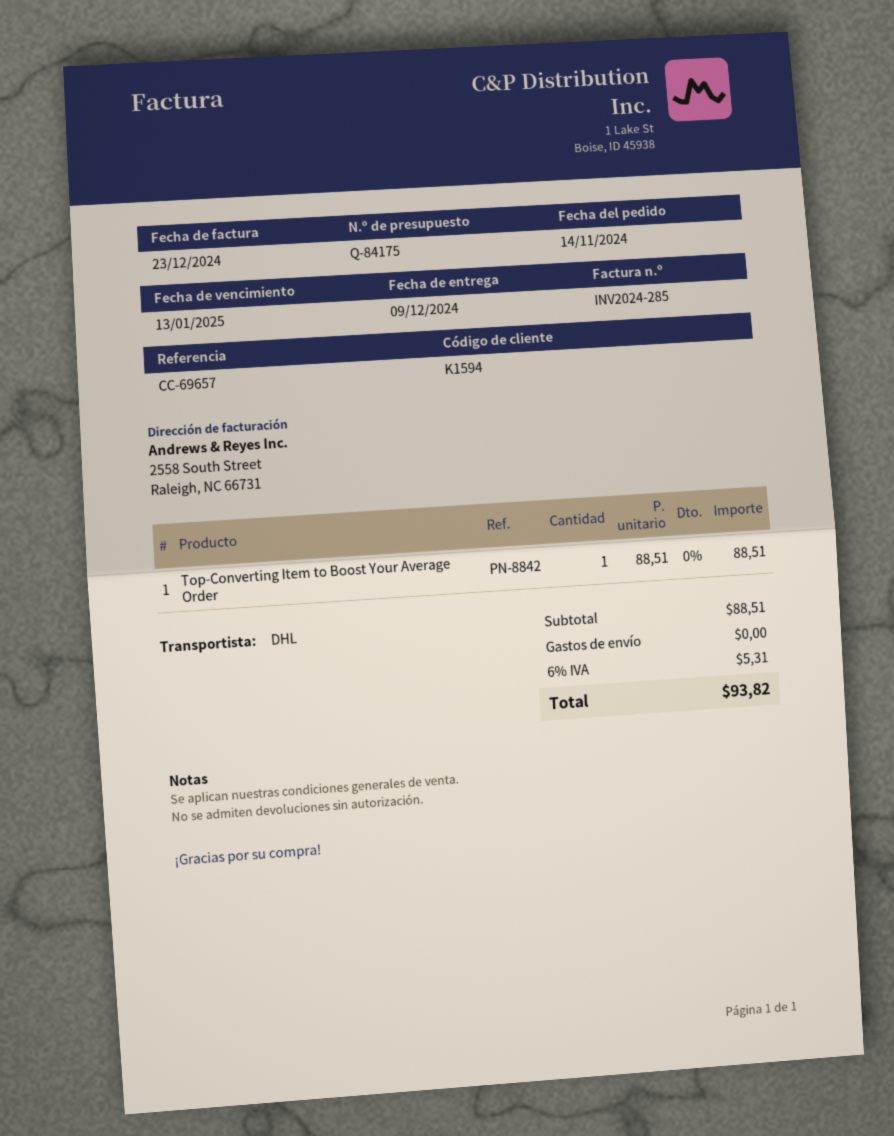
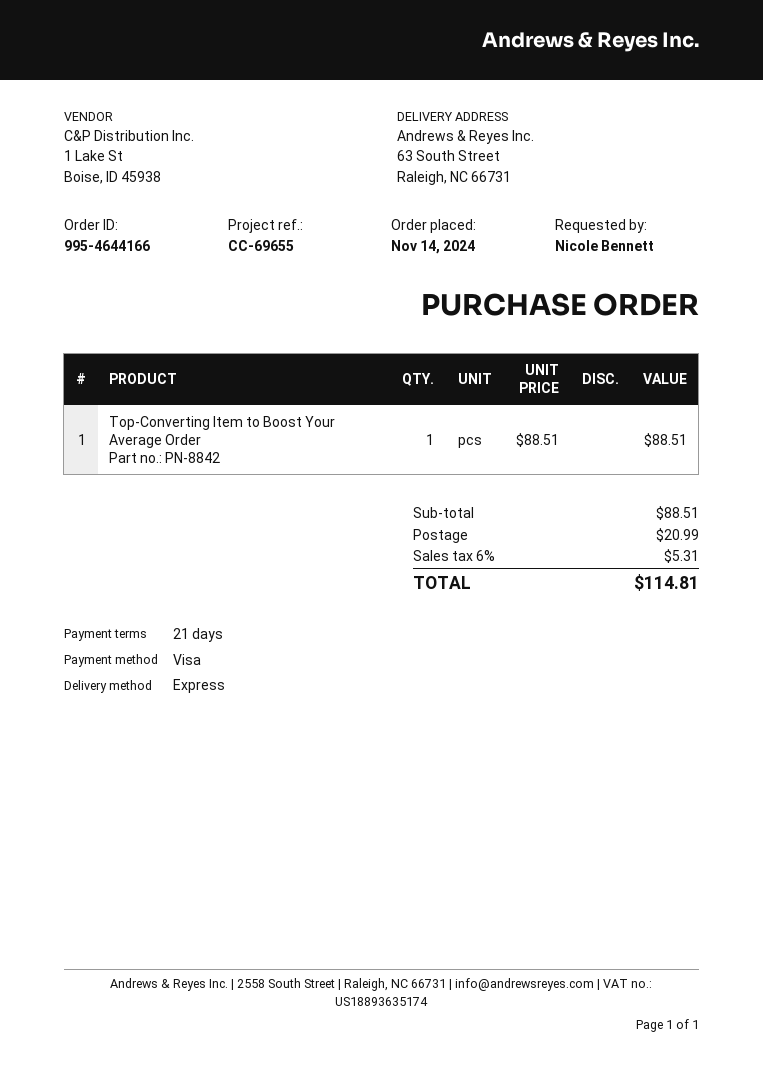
reference: CC-69657 -> CC-69655
shipping method: DHL -> express
shipping: 0.00 -> 20.99
total: 93.82 -> 114.81

